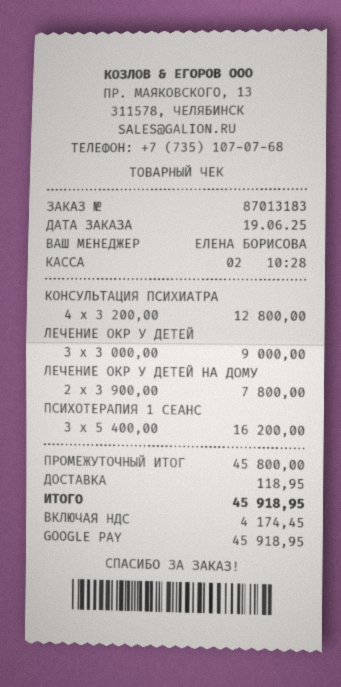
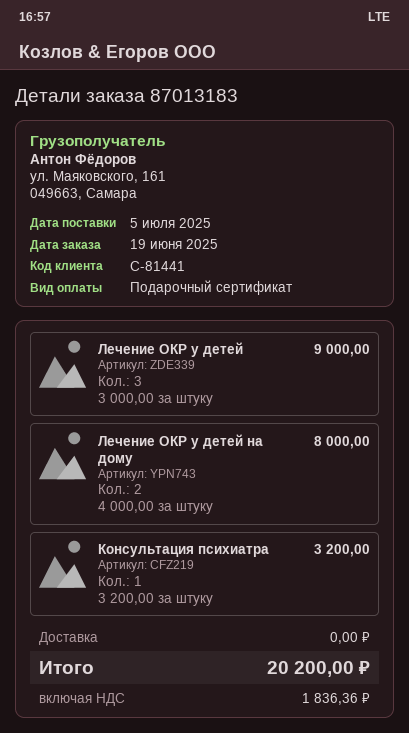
payment method: Google Pay -> gift card
КОНСУЛЬТАЦИЯ ПСИХИАТРА: 4 x 3200.00 = 12800.00 -> 1 x 3200.00 = 3200.00
ЛЕЧЕНИЕ ОКР У ДЕТЕЙ НА ДОМУ: 2 x 3900.00 = 7800.00 -> 2 x 4000.00 = 8000.00
ПСИХОТЕРАПИЯ 1 СЕАНС: 3 x 5400.00 = 16200.00 -> none
shipping: 118.95 -> 0.00
tax: 4174.45 -> 1836.36
total: 45918.95 -> 20200.00

